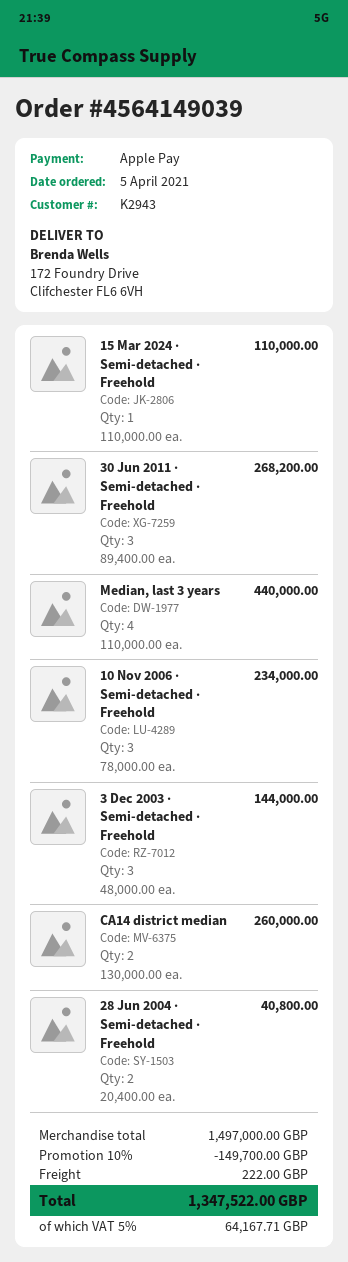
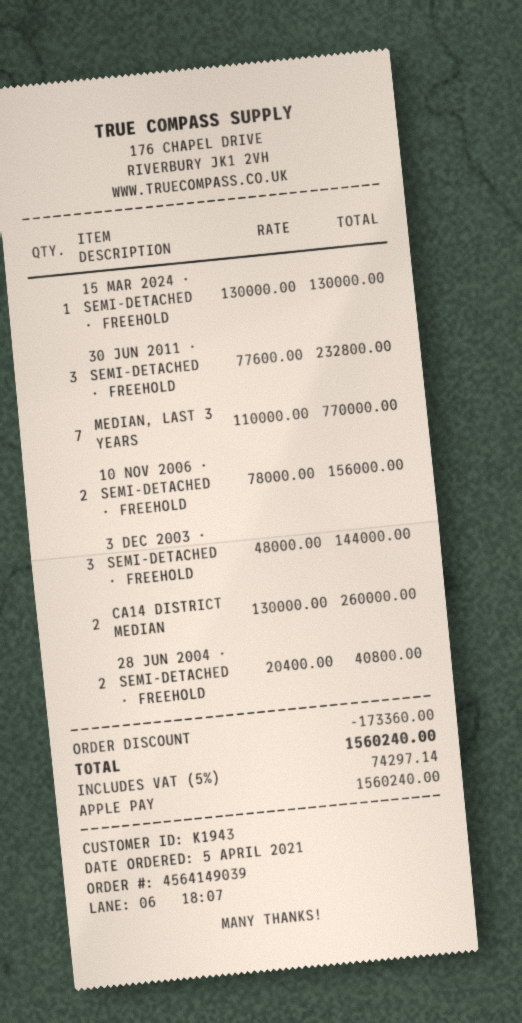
customer number: K2943 -> K1943
15 Mar 2024 · Semi-detached · Freehold: 1 x 110000.00 = 110000.00 -> 1 x 130000.00 = 130000.00
30 Jun 2011 · Semi-detached · Freehold: 3 x 89400.00 = 268200.00 -> 3 x 77600.00 = 232800.00
Median, last 3 years: 4 x 110000.00 = 440000.00 -> 7 x 110000.00 = 770000.00
10 Nov 2006 · Semi-detached · Freehold: 3 x 78000.00 = 234000.00 -> 2 x 78000.00 = 156000.00
discount: 149700.00 -> 173360.00
shipping: 222.00 -> none
tax: 5% = 64167.71 -> 5% = 74297.14
total: 1347522.00 -> 1560240.00

